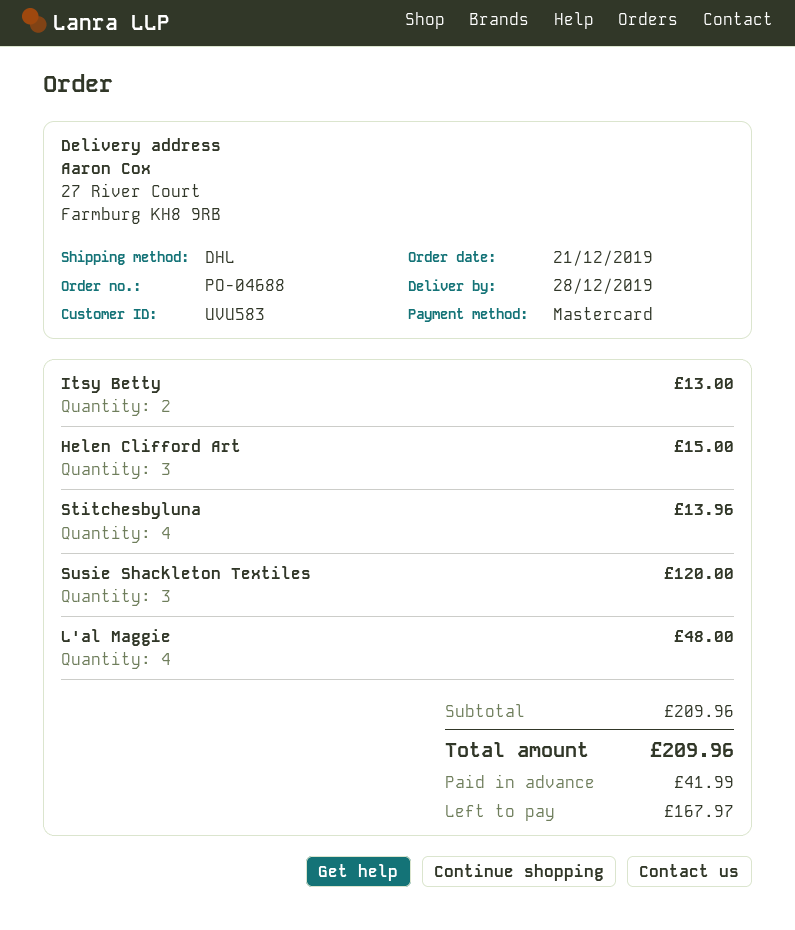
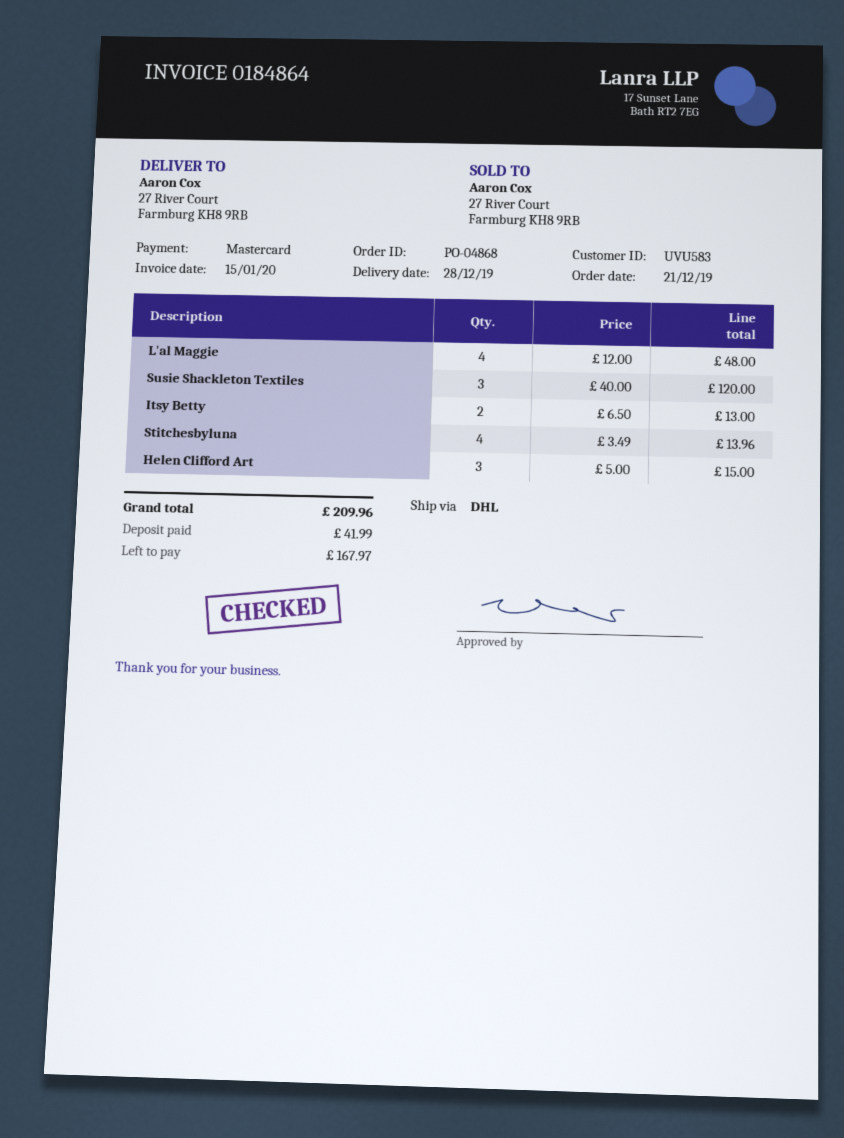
order number: PO-04688 -> PO-04868

